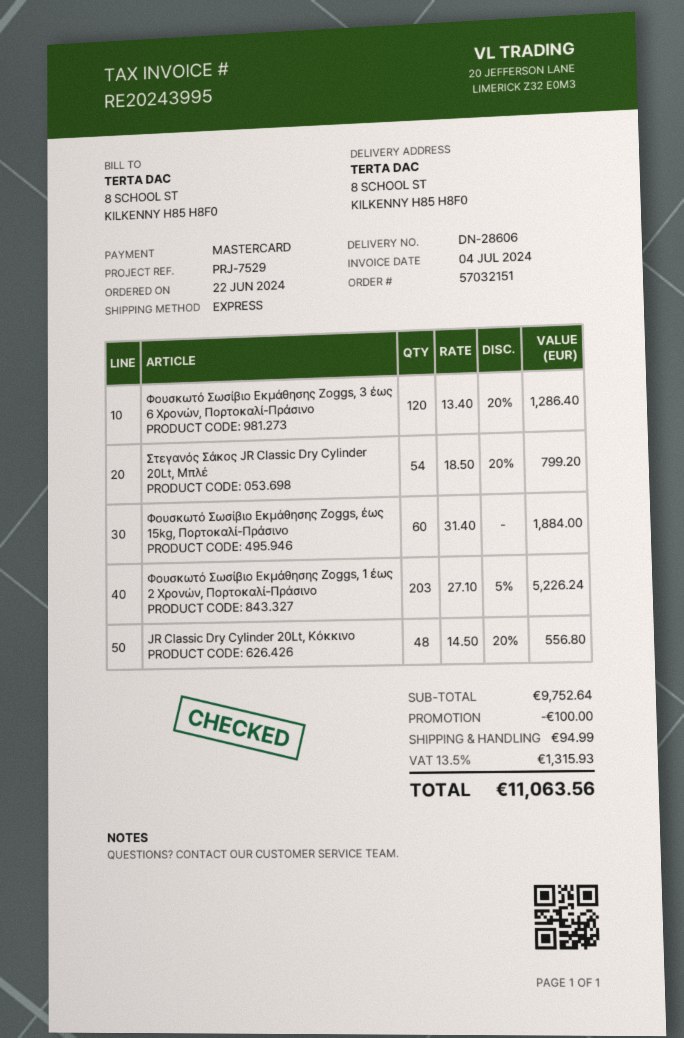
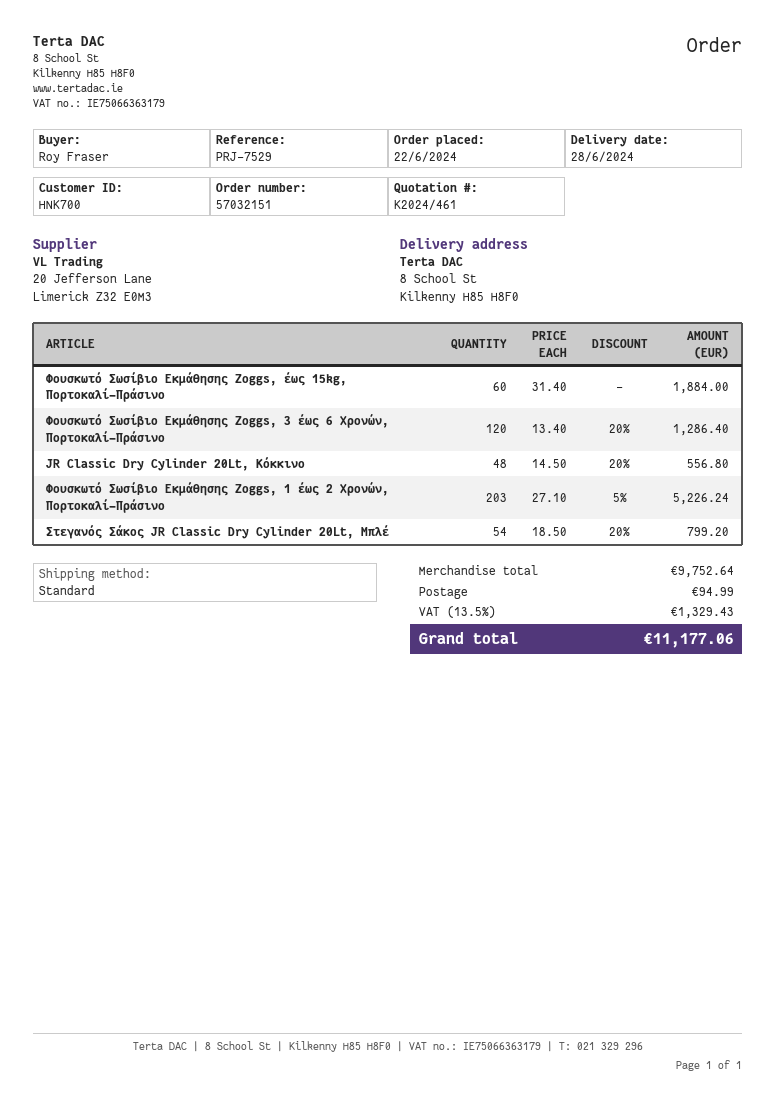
shipping method: express -> standard
discount: 100.00 -> none
tax: 13.5% = 1315.93 -> 13.5% = 1329.43
total: 11063.56 -> 11177.06

